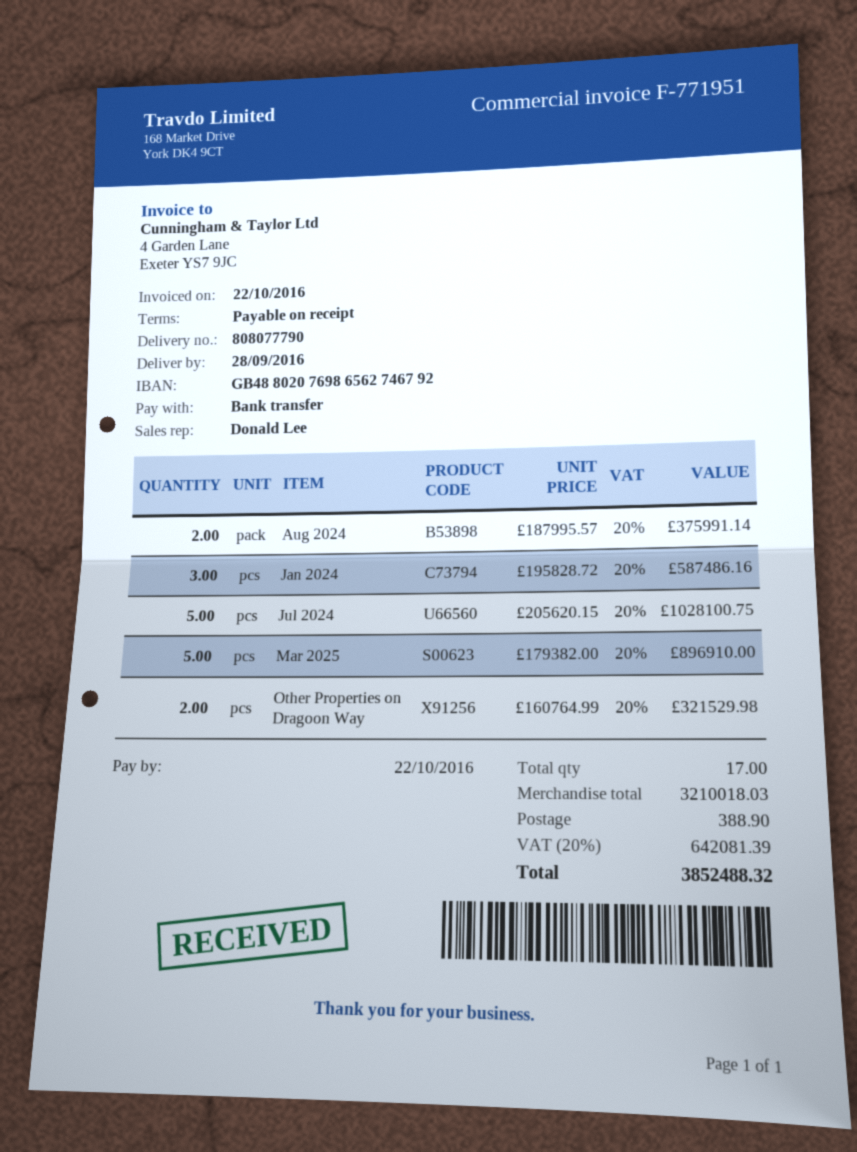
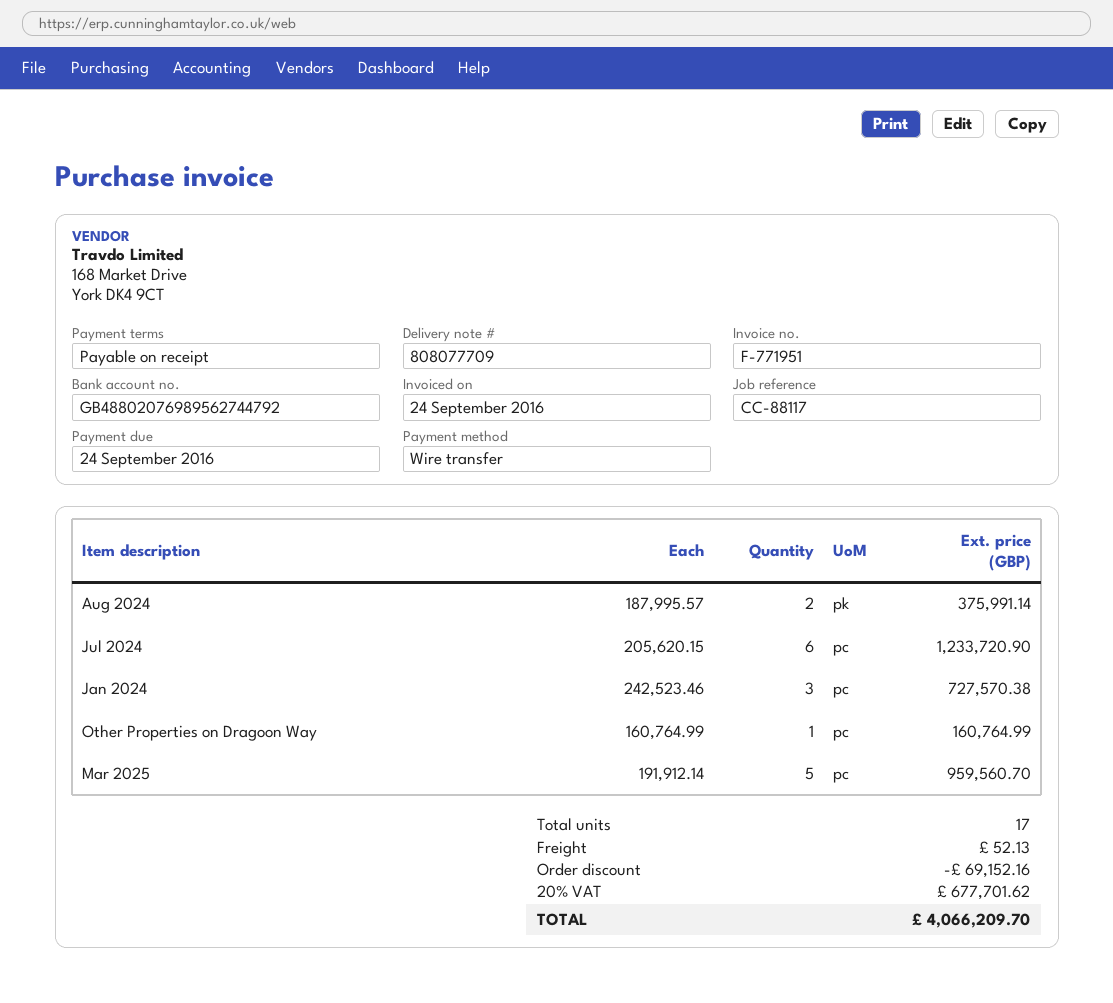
delivery note number: 808077790 -> 808077709
invoice date: 2016-10-22 -> 2016-09-24
due date: 2016-10-22 -> 2016-09-24
bank account: GB48802076986562746792 -> GB48802076989562744792
Jan 2024: 3 x 195828.72 = 587486.16 -> 3 x 242523.46 = 727570.38
Jul 2024: 5 x 205620.15 = 1028100.75 -> 6 x 205620.15 = 1233720.90
Mar 2025: 5 x 179382.00 = 896910.00 -> 5 x 191912.14 = 959560.70
Other Properties on Dragoon Way: 2 x 160764.99 = 321529.98 -> 1 x 160764.99 = 160764.99
discount: none -> 69152.16
shipping: 388.90 -> 52.13
tax: 20% = 642081.39 -> 20% = 677701.62
total: 3852488.32 -> 4066209.70

